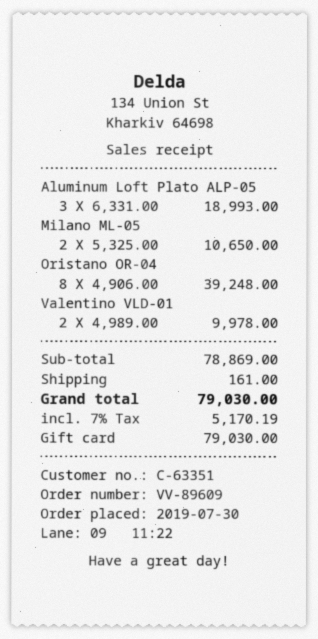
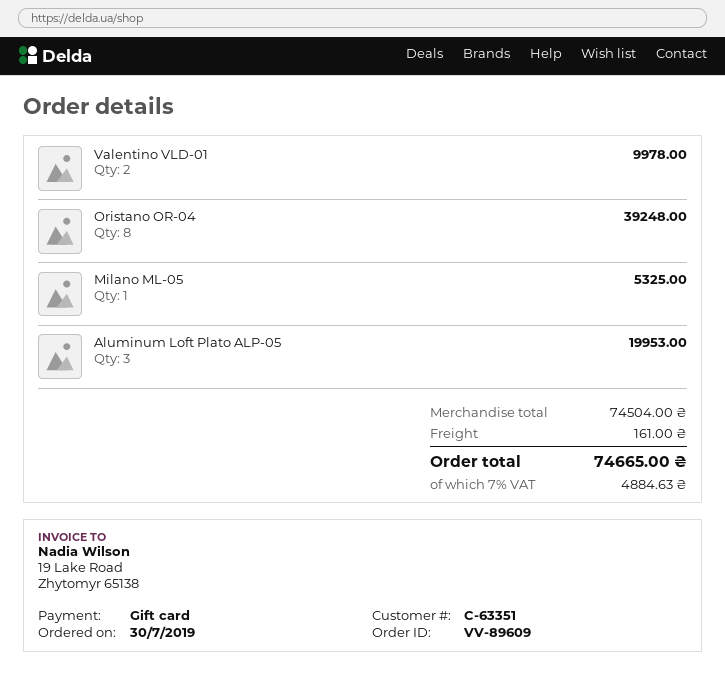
Aluminum Loft Plato ALP-05: 3 for 18993.00 -> 3 for 19953.00
Milano ML-05: 2 for 10650.00 -> 1 for 5325.00
subtotal: 78869.00 -> 74504.00
tax: 7% = 5170.19 -> 7% = 4884.63
total: 79030.00 -> 74665.00

